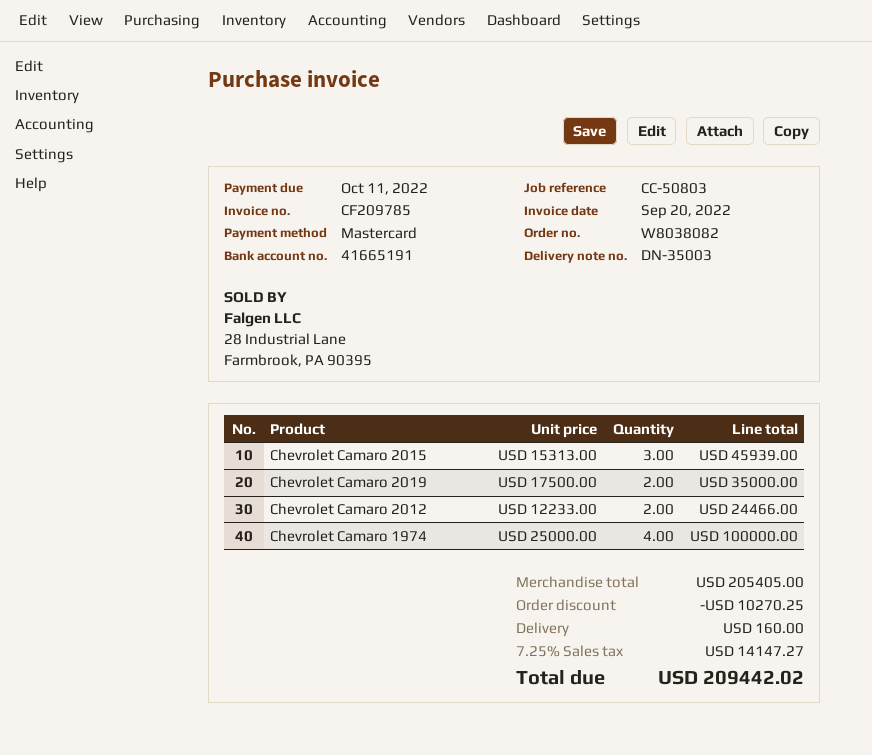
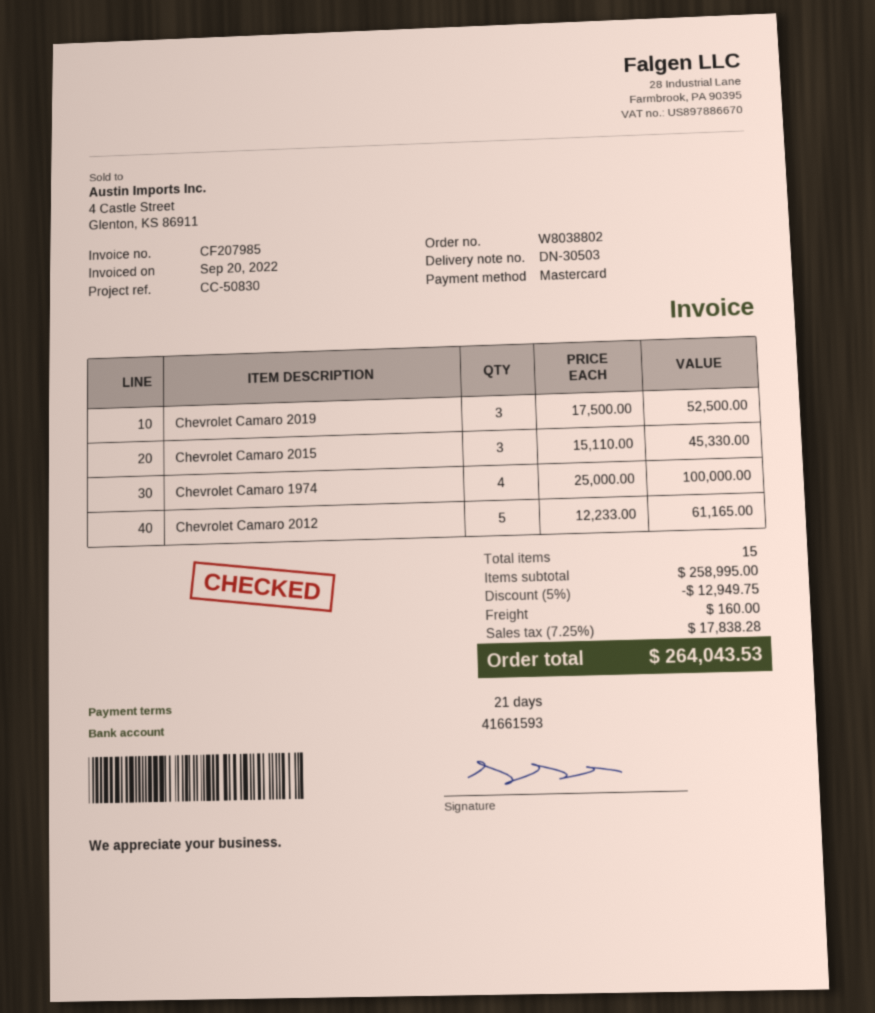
order number: W8038082 -> W8038802
delivery note number: DN-35003 -> DN-30503
invoice number: CF209785 -> CF207985
reference: CC-50803 -> CC-50830
bank account: 41665191 -> 41661593
Chevrolet Camaro 2015: 3 x 15313.00 = 45939.00 -> 3 x 15110.00 = 45330.00
Chevrolet Camaro 2019: 2 x 17500.00 = 35000.00 -> 3 x 17500.00 = 52500.00
Chevrolet Camaro 2012: 2 x 12233.00 = 24466.00 -> 5 x 12233.00 = 61165.00
subtotal: 205405.00 -> 258995.00
discount: 10270.25 -> 12949.75
tax: 7.25% = 14147.27 -> 7.25% = 17838.28
total: 209442.02 -> 264043.53

